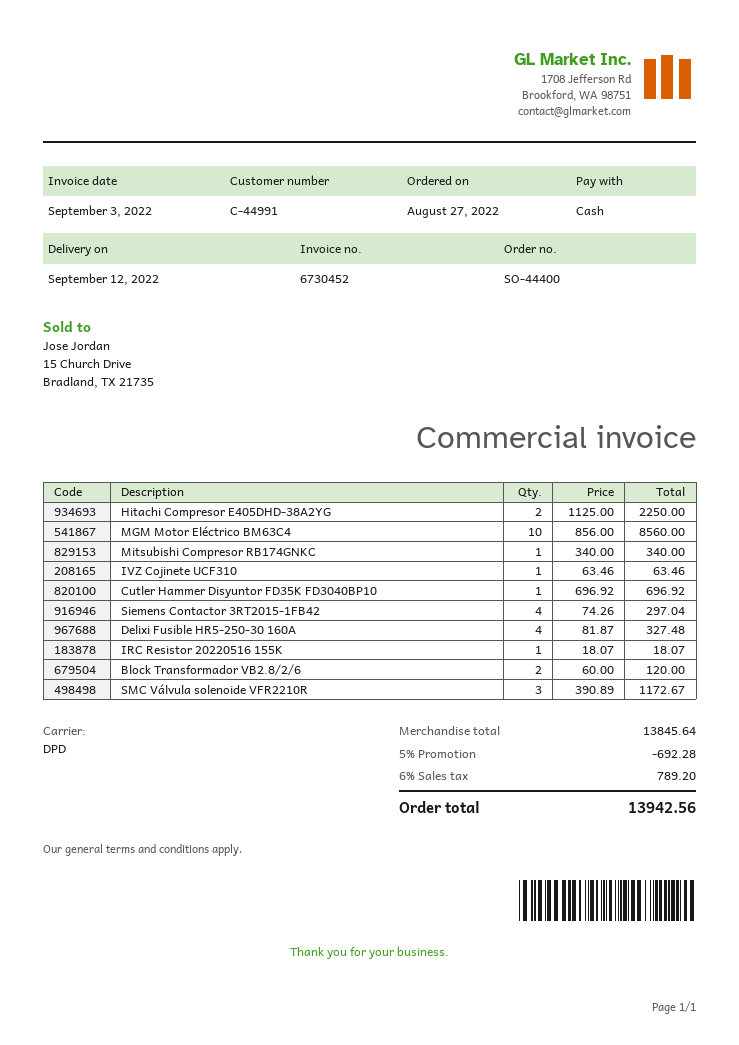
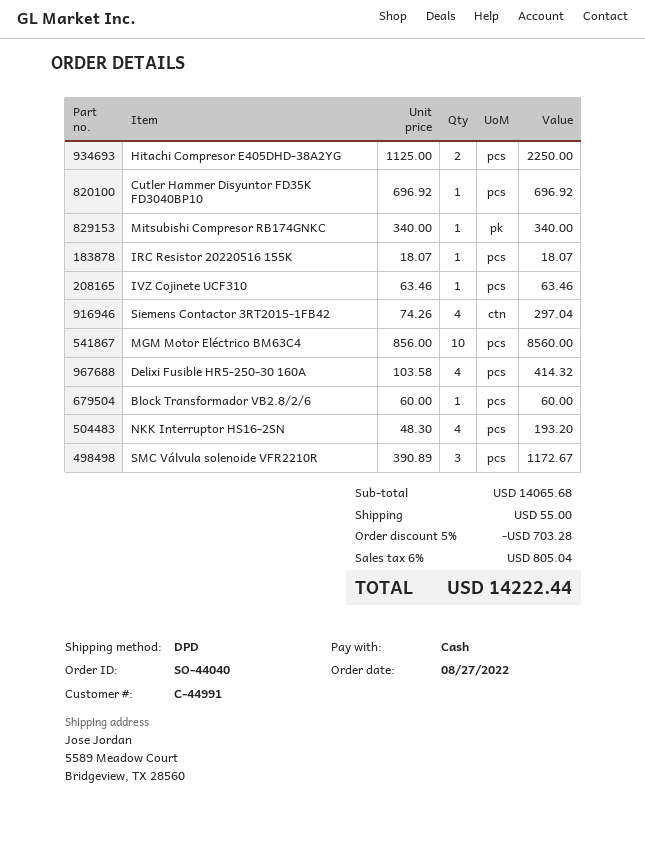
order number: SO-44400 -> SO-44040
Delixi Fusible HR5-250-30 160A: 4 x 81.87 = 327.48 -> 4 x 103.58 = 414.32
Block Transformador VB2.8/2/6: 2 x 60.00 = 120.00 -> 1 x 60.00 = 60.00
NKK Interruptor HS16-2SN: none -> 4 x 48.30 = 193.20
subtotal: 13845.64 -> 14065.68
discount: 5% = 692.28 -> 5% = 703.28
shipping: none -> 55.00
tax: 6% = 789.20 -> 6% = 805.04
total: 13942.56 -> 14222.44

